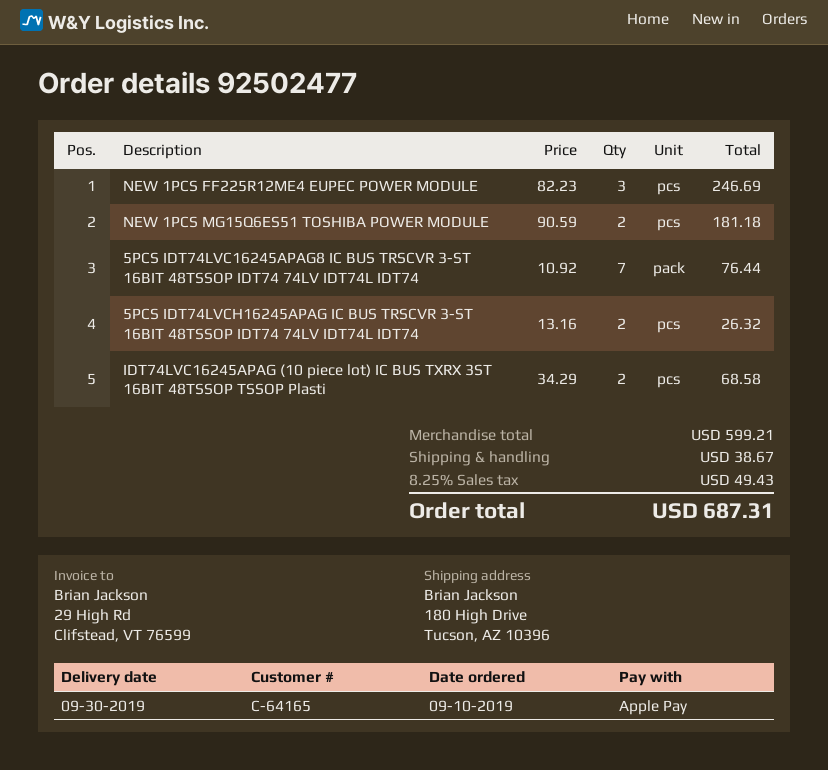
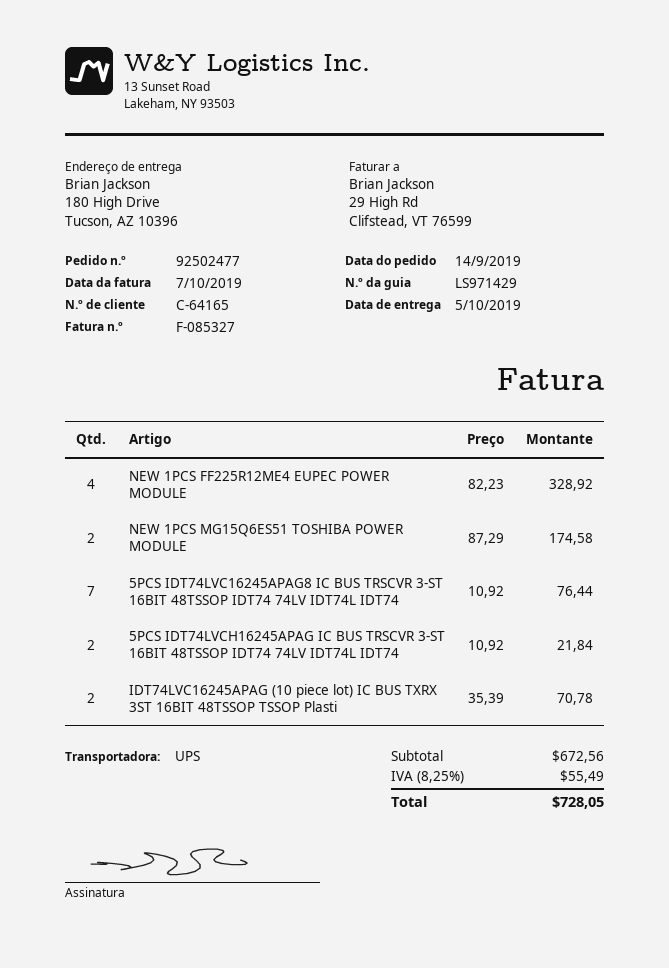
order date: 2019-09-10 -> 2019-09-14
delivery date: 2019-09-30 -> 2019-10-05
NEW 1PCS FF225R12ME4 EUPEC POWER MODULE: 3 x 82.23 = 246.69 -> 4 x 82.23 = 328.92
NEW 1PCS MG15Q6ES51 TOSHIBA POWER MODULE: 2 x 90.59 = 181.18 -> 2 x 87.29 = 174.58
5PCS IDT74LVCH16245APAG IC BUS TRSCVR 3-ST 16BIT 48TSSOP IDT74 74LV IDT74L IDT74: 2 x 13.16 = 26.32 -> 2 x 10.92 = 21.84
IDT74LVC16245APAG (10 piece lot) IC BUS TXRX 3ST 16BIT 48TSSOP TSSOP Plasti: 2 x 34.29 = 68.58 -> 2 x 35.39 = 70.78
subtotal: 599.21 -> 672.56
shipping: 38.67 -> none
tax: 8.25% = 49.43 -> 8.25% = 55.49
total: 687.31 -> 728.05

